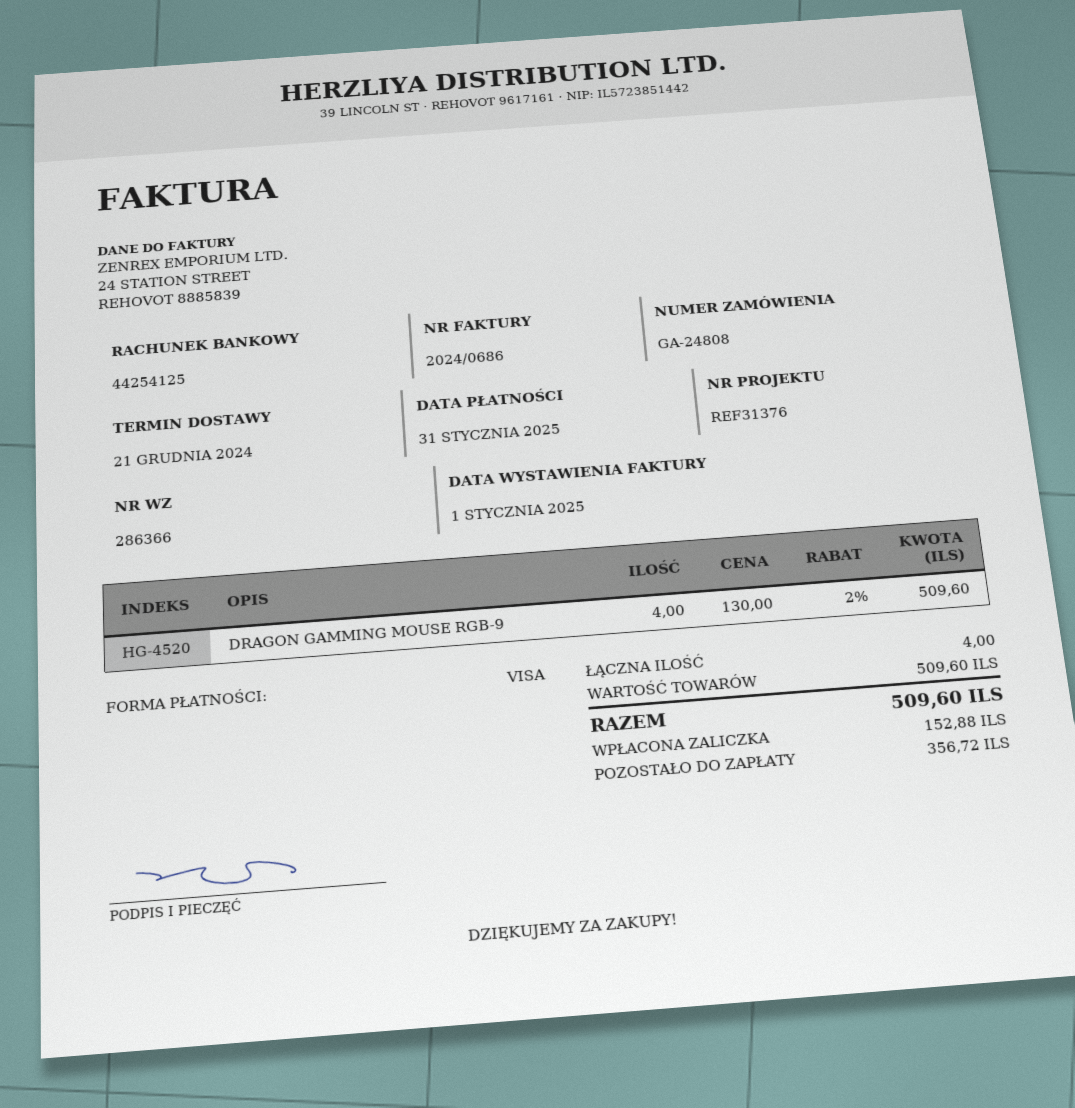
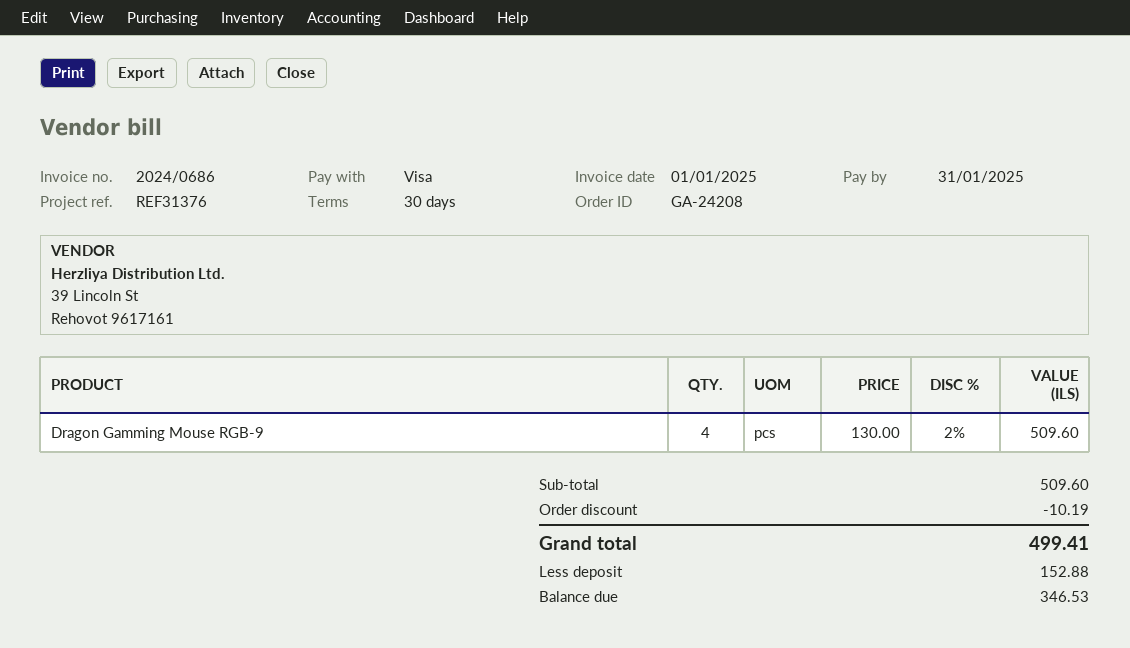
order number: GA-24808 -> GA-24208
discount: none -> 10.19
total: 509.60 -> 499.41
balance: 356.72 -> 346.53

